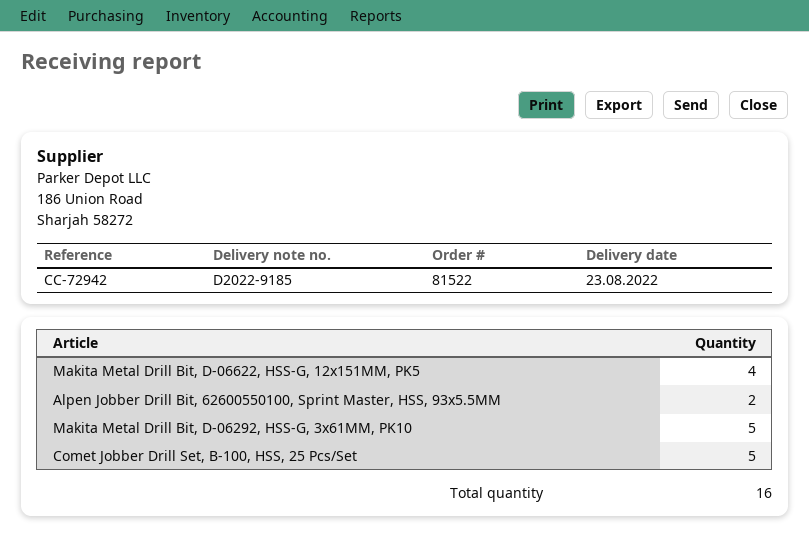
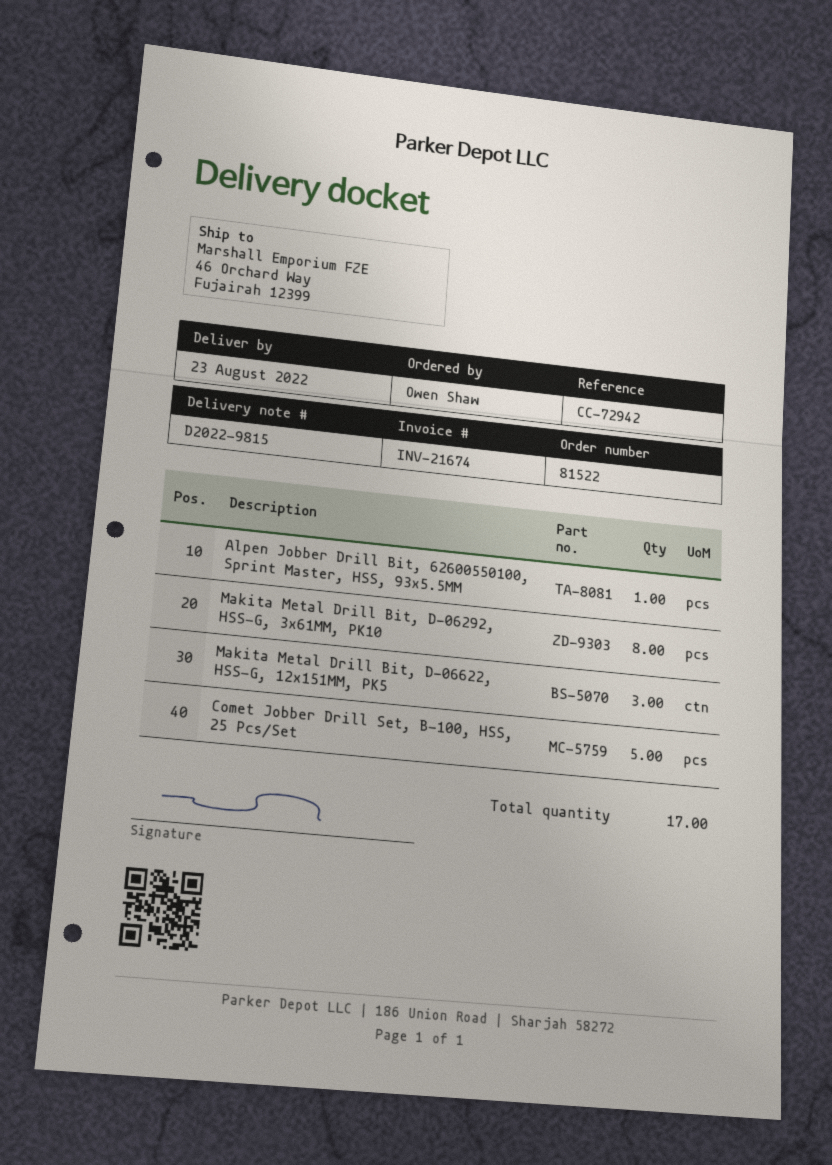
delivery note number: D2022-9185 -> D2022-9815
Makita Metal Drill Bit, D-06622, HSS-G, 12x151MM, PK5: 4 -> 3
Alpen Jobber Drill Bit, 62600550100, Sprint Master, HSS, 93x5.5MM: 2 -> 1
Makita Metal Drill Bit, D-06292, HSS-G, 3x61MM, PK10: 5 -> 8
total quantity: 16 -> 17

